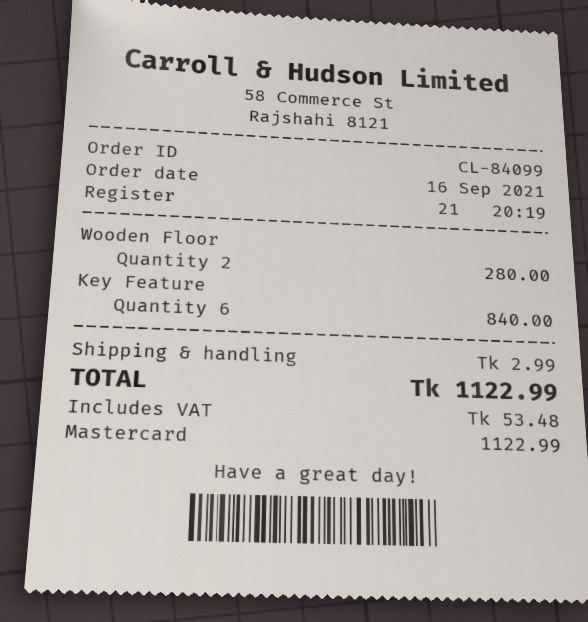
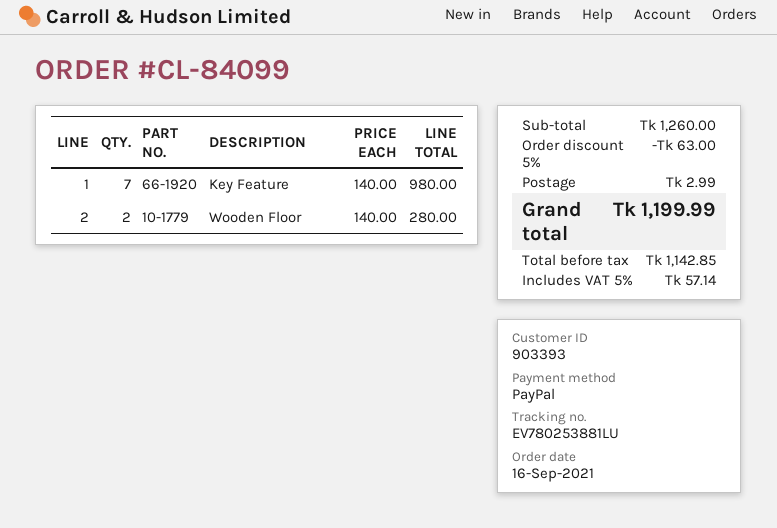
payment method: Mastercard -> PayPal
Key Feature: 6 for 840.00 -> 7 for 980.00
discount: none -> 5% = 63.00
tax: 53.48 -> 57.14
total: 1122.99 -> 1199.99

